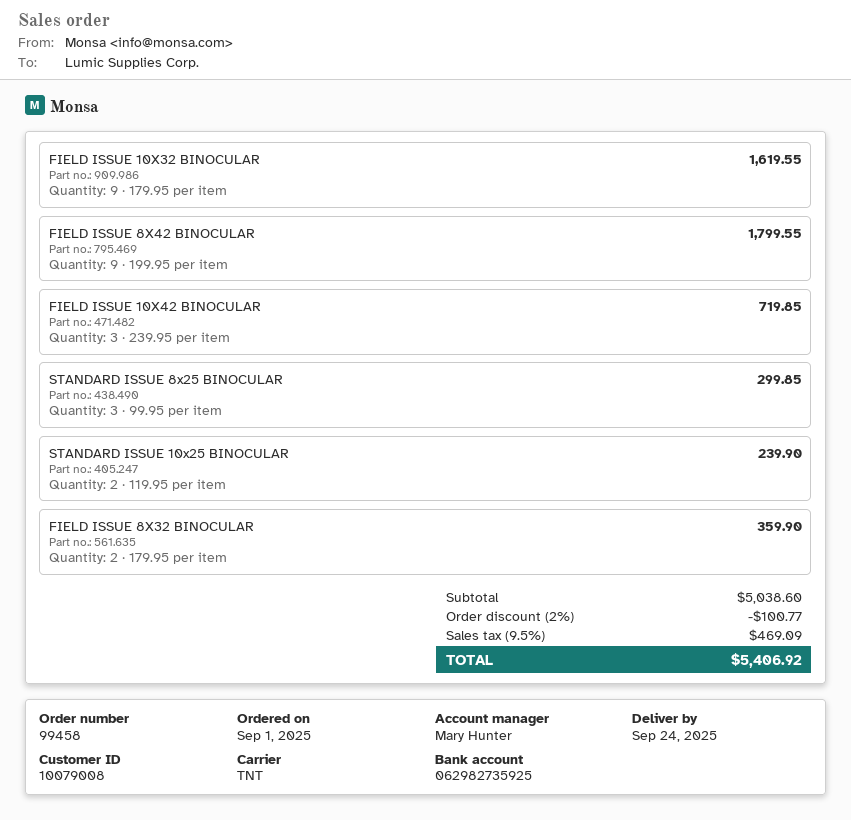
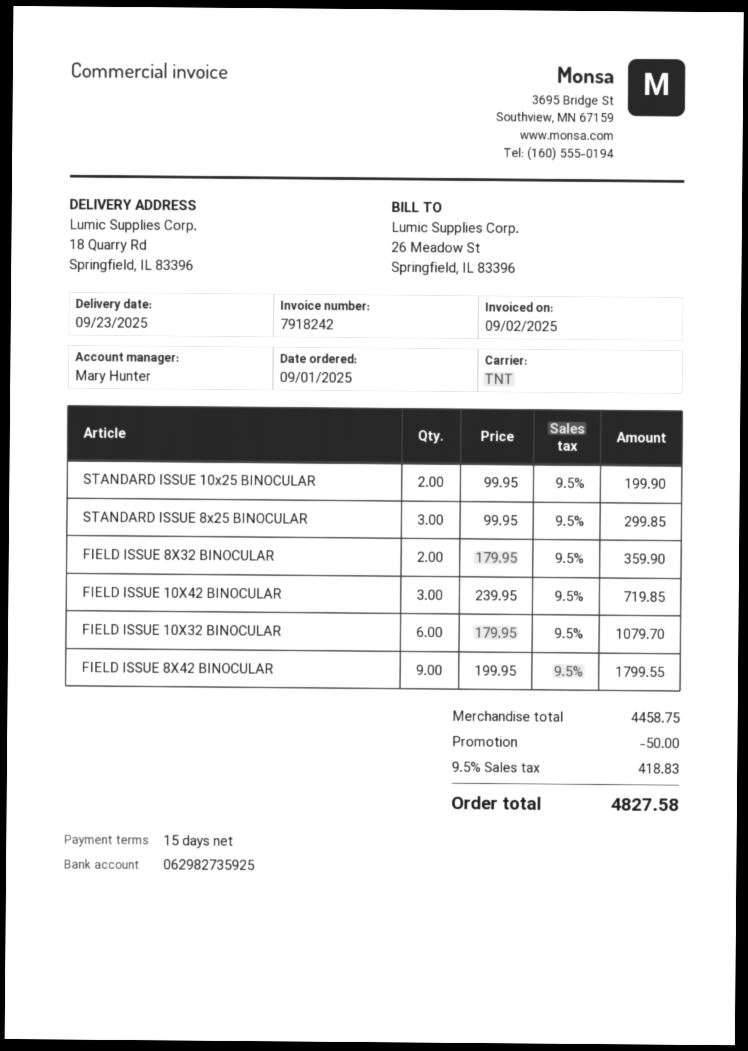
delivery date: 2025-09-24 -> 2025-09-23
FIELD ISSUE 10X32 BINOCULAR: 9 x 179.95 = 1619.55 -> 6 x 179.95 = 1079.70
STANDARD ISSUE 10x25 BINOCULAR: 2 x 119.95 = 239.90 -> 2 x 99.95 = 199.90
subtotal: 5038.60 -> 4458.75
discount: 100.77 -> 50.00
tax: 9.5% = 469.09 -> 9.5% = 418.83
total: 5406.92 -> 4827.58

